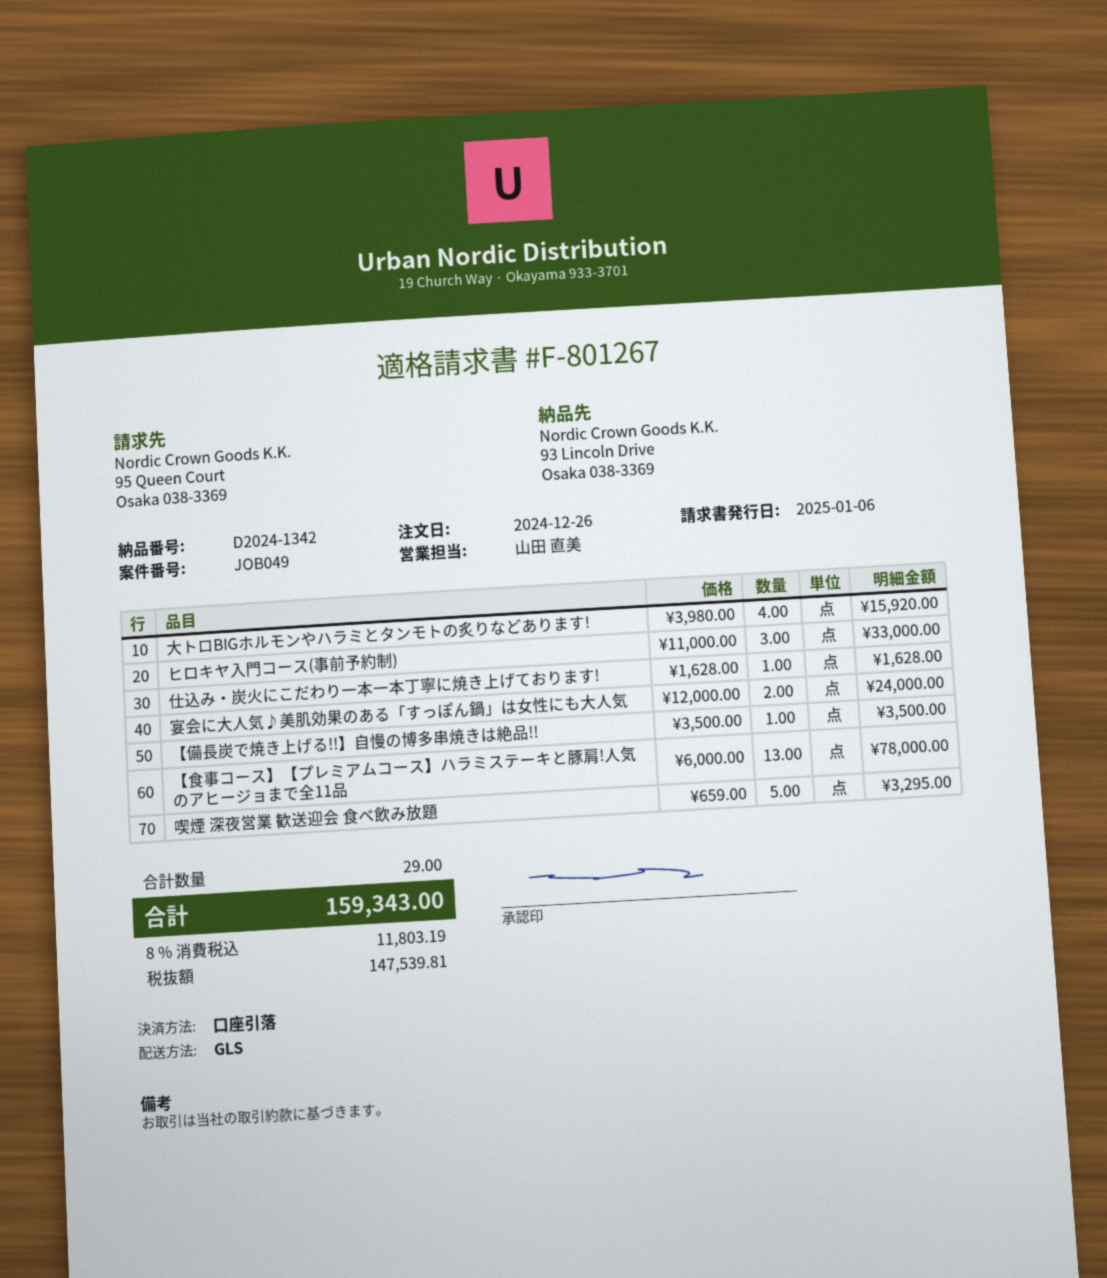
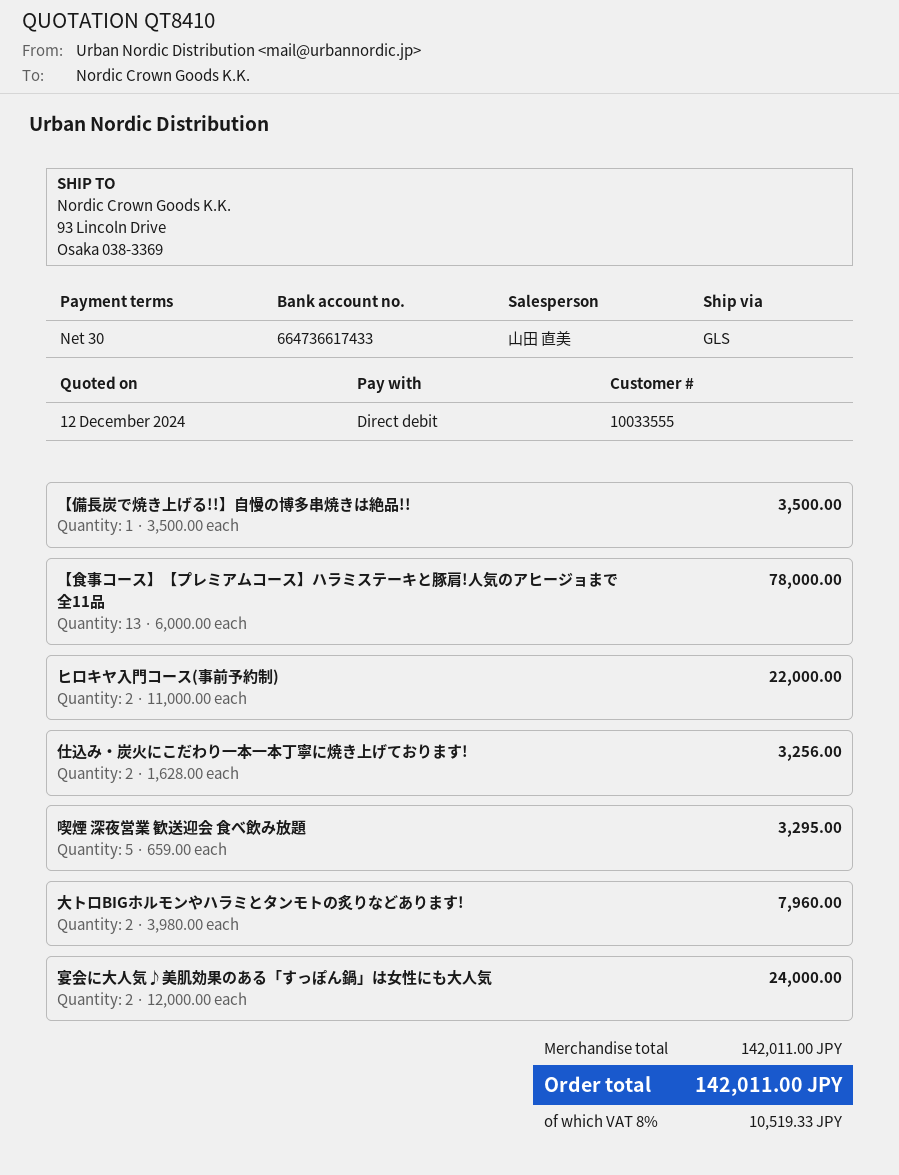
大トロBIGホルモンやハラミとタンモトの炙りなどあります!: 4 x 3980.00 = 15920.00 -> 2 x 3980.00 = 7960.00
ヒロキヤ入門コース(事前予約制): 3 x 11000.00 = 33000.00 -> 2 x 11000.00 = 22000.00
仕込み・炭火にこだわり一本一本丁寧に焼き上げております!: 1 x 1628.00 = 1628.00 -> 2 x 1628.00 = 3256.00
tax: 8% = 11803.19 -> 8% = 10519.33
total: 159343.00 -> 142011.00

